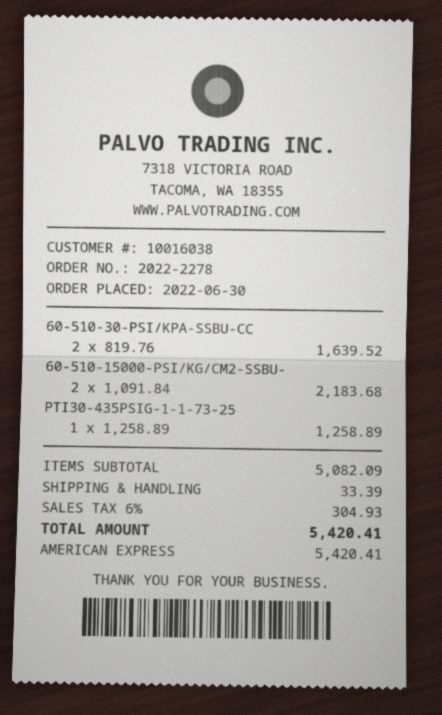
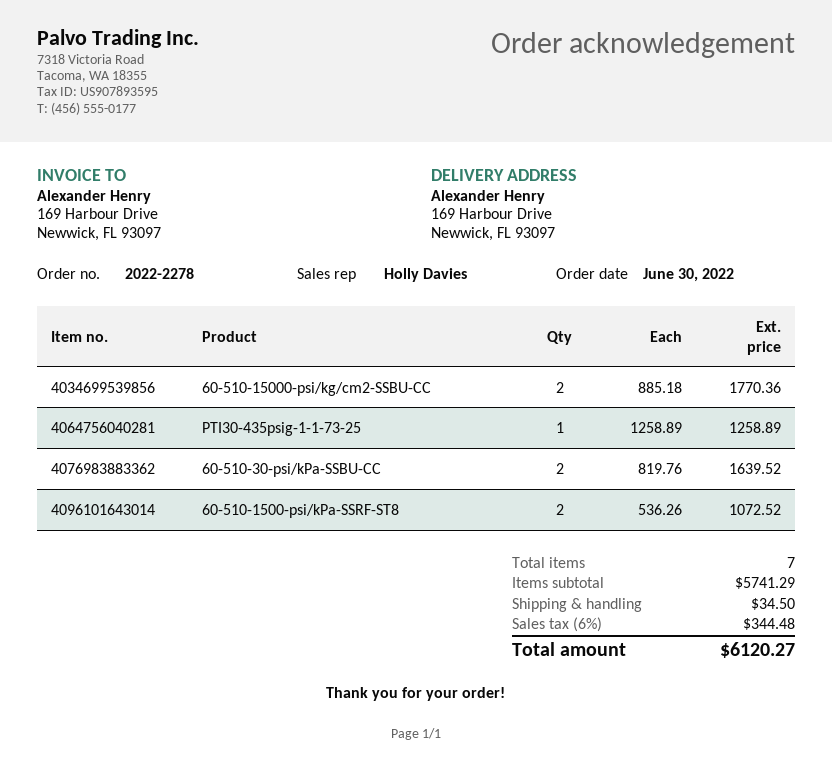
60-510-15000-PSI/KG/CM2-SSBU-: 2 x 1091.84 = 2183.68 -> 2 x 885.18 = 1770.36
60-510-1500-psi/kPa-SSRF-ST8: none -> 2 x 536.26 = 1072.52
subtotal: 5082.09 -> 5741.29
shipping: 33.39 -> 34.50
tax: 6% = 304.93 -> 6% = 344.48
total: 5420.41 -> 6120.27

